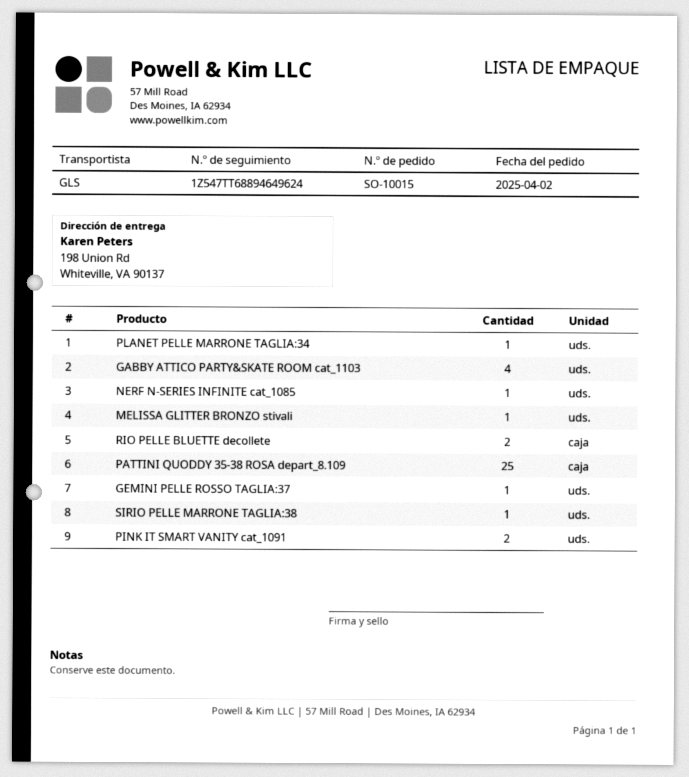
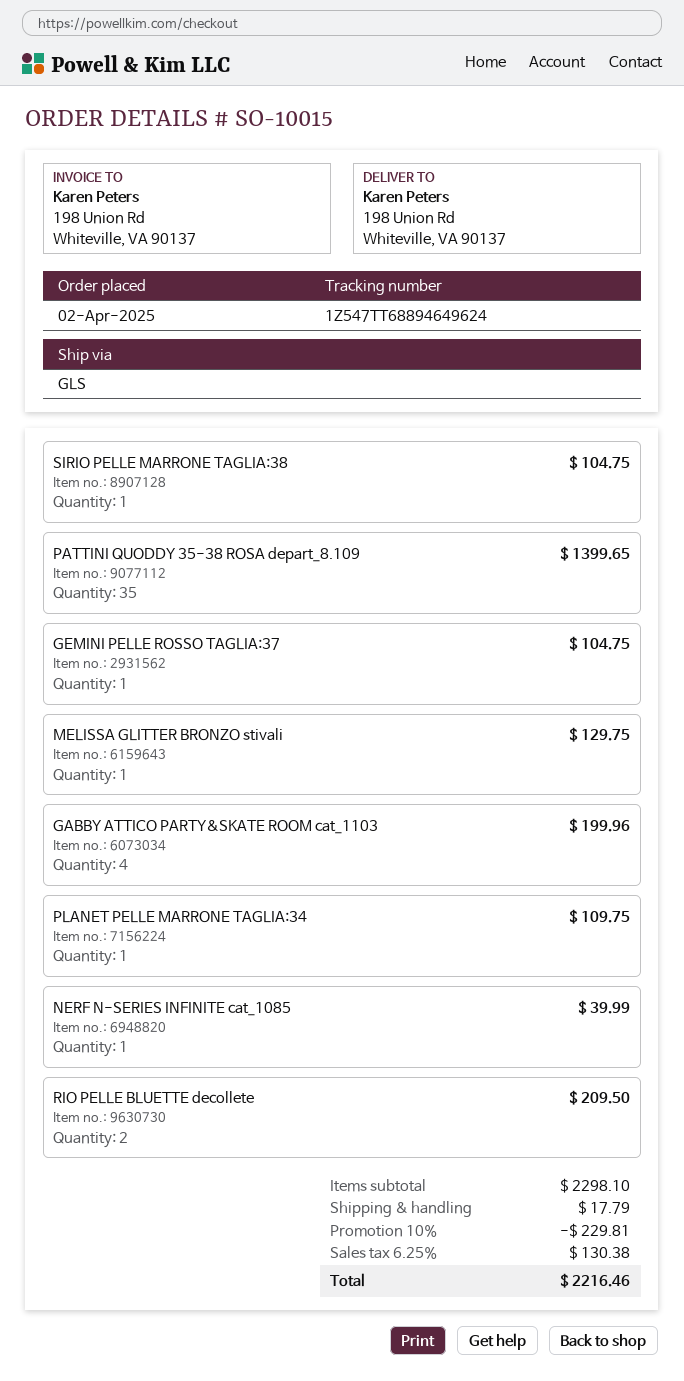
PATTINI QUODDY 35-38 ROSA depart_8.109: 25 -> 35
PINK IT SMART VANITY cat_1091: 2 -> none

